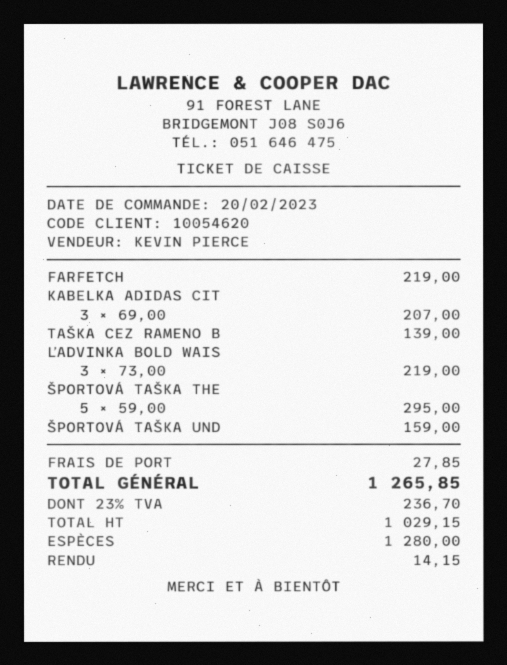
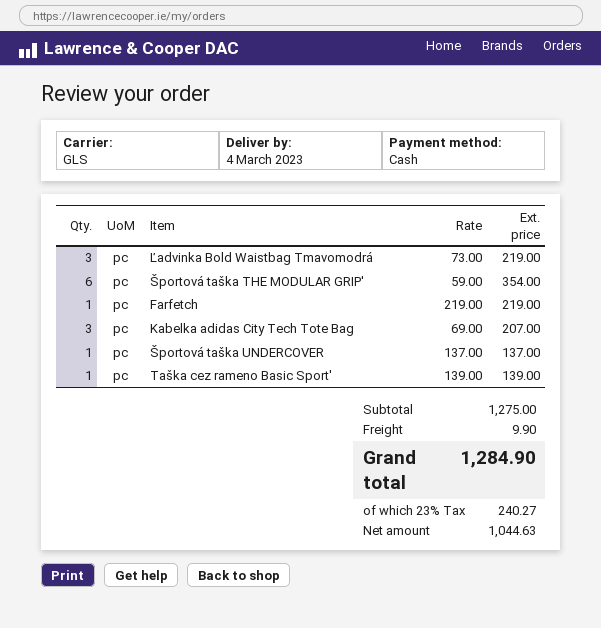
ŠPORTOVÁ TAŠKA THE: 5 x 59.00 = 295.00 -> 6 x 59.00 = 354.00
ŠPORTOVÁ TAŠKA UND: 1 x 159.00 = 159.00 -> 1 x 137.00 = 137.00
shipping: 27.85 -> 9.90
net: 1029.15 -> 1044.63
tax: 23% = 236.70 -> 23% = 240.27
total: 1265.85 -> 1284.90

